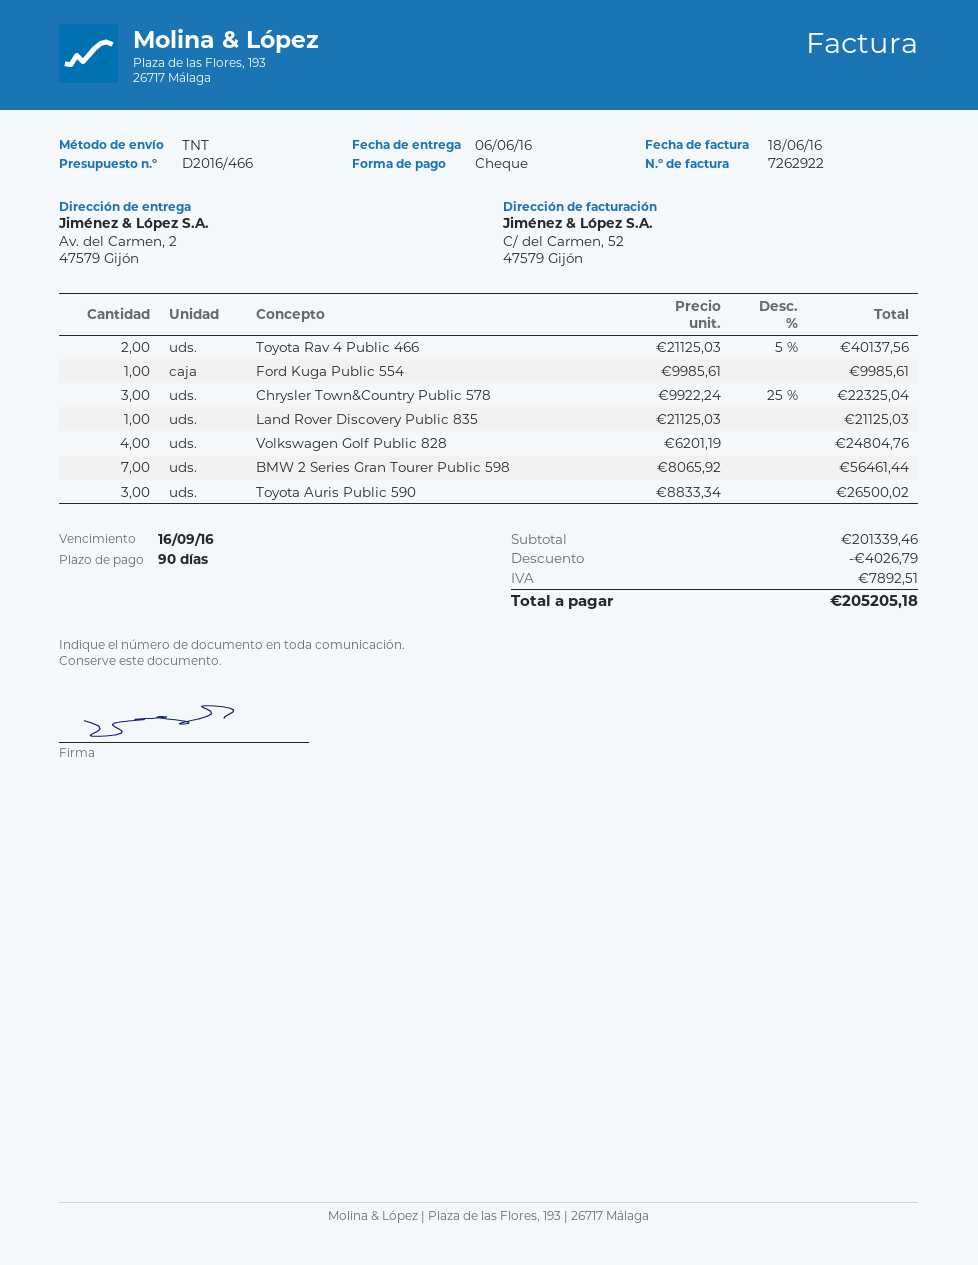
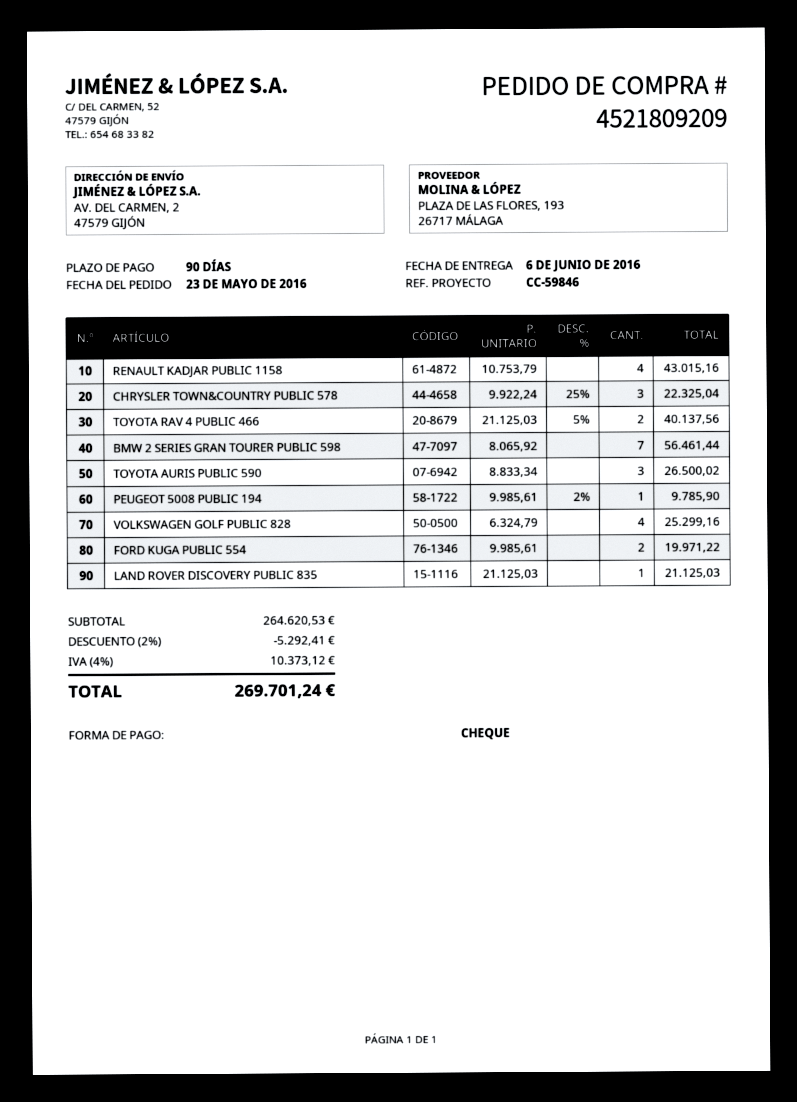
Ford Kuga Public 554: 1 x 9985.61 = 9985.61 -> 2 x 9985.61 = 19971.22
Volkswagen Golf Public 828: 4 x 6201.19 = 24804.76 -> 4 x 6324.79 = 25299.16
RENAULT KADJAR PUBLIC 1158: none -> 4 x 10753.79 = 43015.16
PEUGEOT 5008 PUBLIC 194: none -> 1 x 9985.61 - 2% = 9785.90
subtotal: 201339.46 -> 264620.53
discount: 4026.79 -> 5292.41
tax: 7892.51 -> 10373.12
total: 205205.18 -> 269701.24

